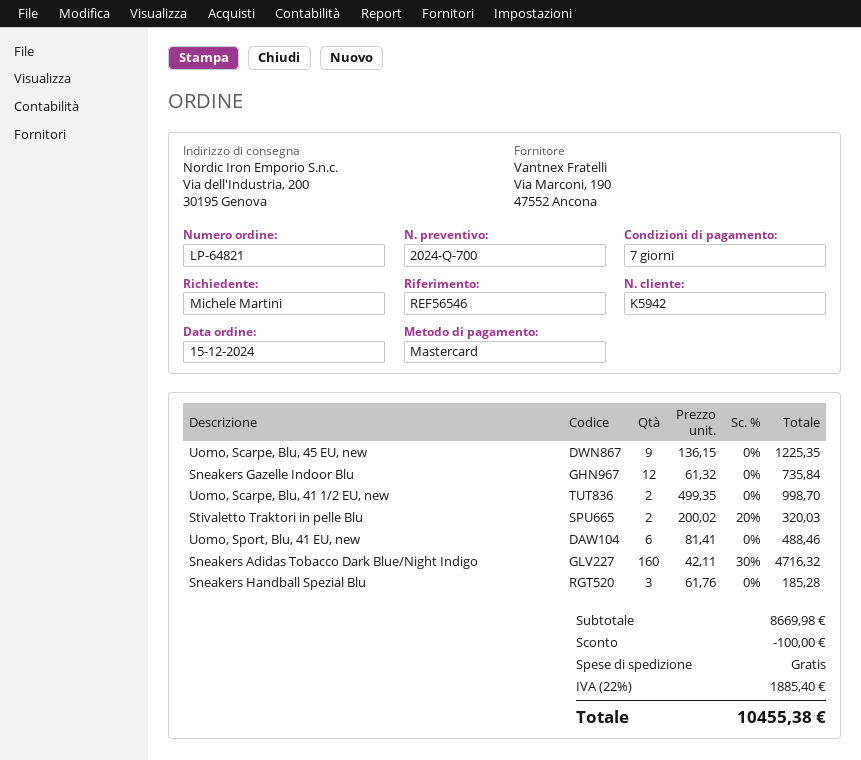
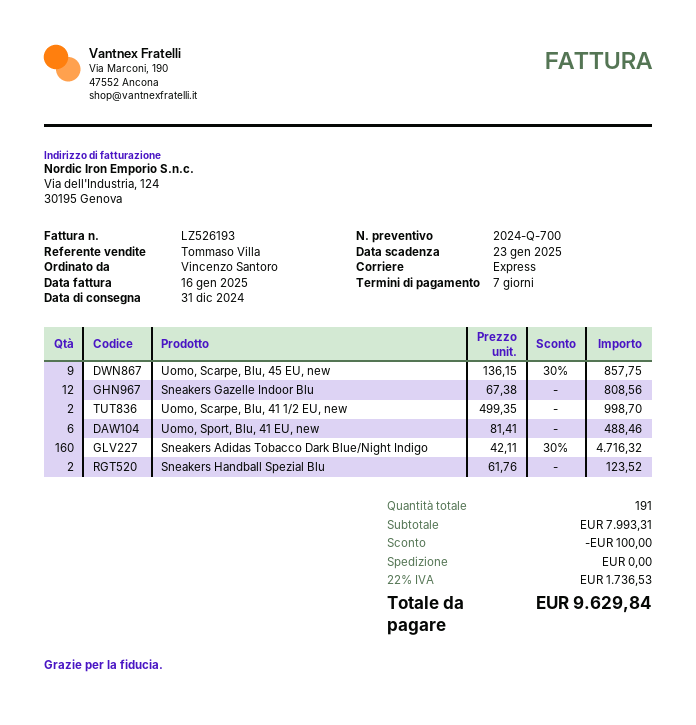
ordered by: Michele Martini -> Vincenzo Santoro
Uomo, Scarpe, Blu, 45 EU, new: 9 x 136.15 = 1225.35 -> 9 x 136.15 - 30% = 857.75
Sneakers Gazelle Indoor Blu: 12 x 61.32 = 735.84 -> 12 x 67.38 = 808.56
Stivaletto Traktori in pelle Blu: 2 x 200.02 - 20% = 320.03 -> none
Sneakers Handball Spezial Blu: 3 x 61.76 = 185.28 -> 2 x 61.76 = 123.52
subtotal: 8669.98 -> 7993.31
tax: 22% = 1885.40 -> 22% = 1736.53
total: 10455.38 -> 9629.84

